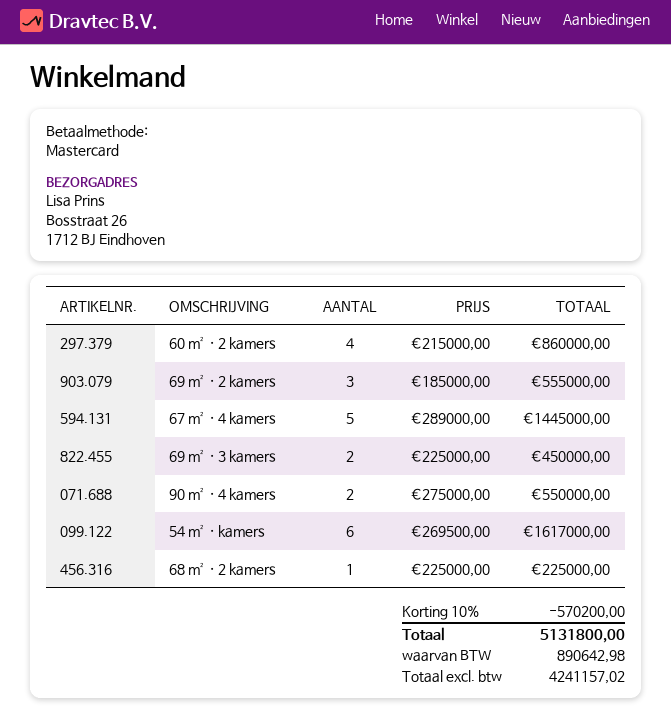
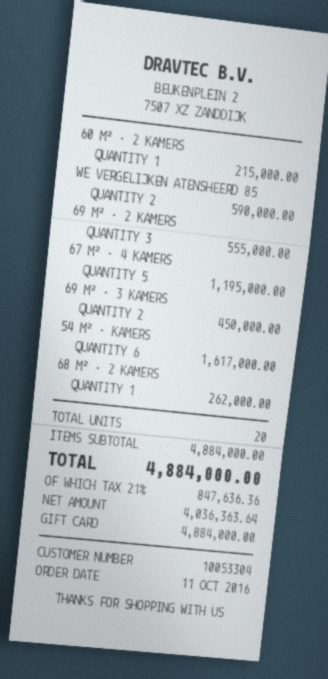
payment method: Mastercard -> gift card
60 m² · 2 kamers: 4 for 860000.00 -> 1 for 215000.00
67 m² · 4 kamers: 5 for 1445000.00 -> 5 for 1195000.00
90 m² · 4 kamers: 2 for 550000.00 -> none
68 m² · 2 kamers: 1 for 225000.00 -> 1 for 262000.00
WE VERGELIJKEN ATENSHEERD 85: none -> 2 for 590000.00
discount: 10% = 570200.00 -> none
net: 4241157.02 -> 4036363.64
tax: 890642.98 -> 847636.36
total: 5131800.00 -> 4884000.00

